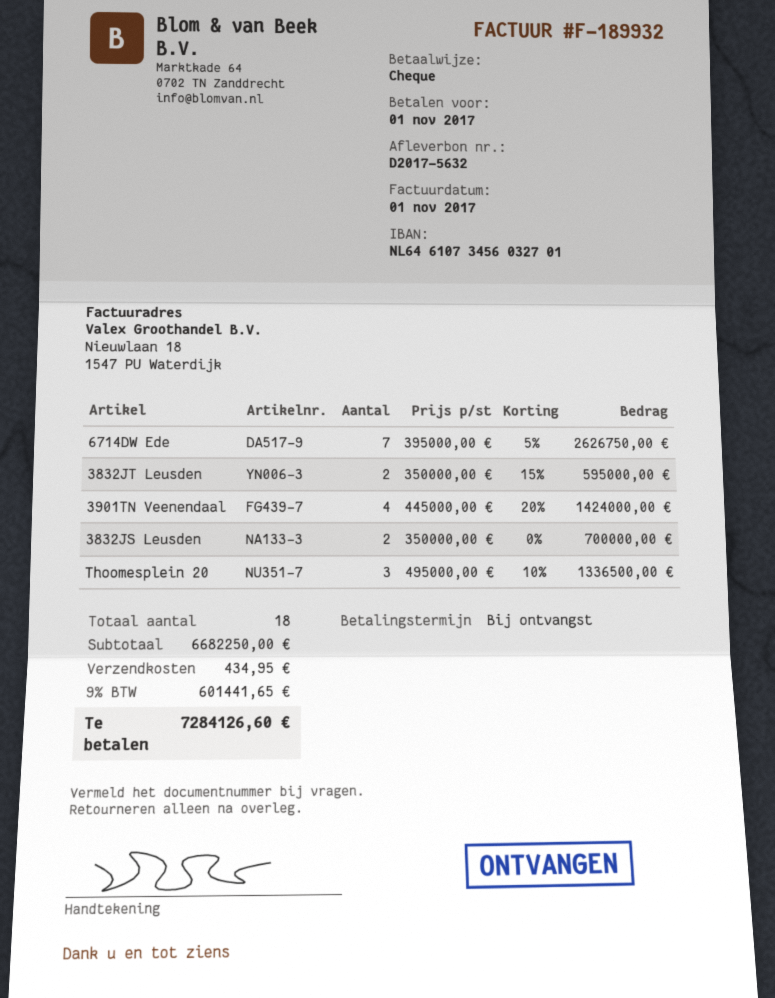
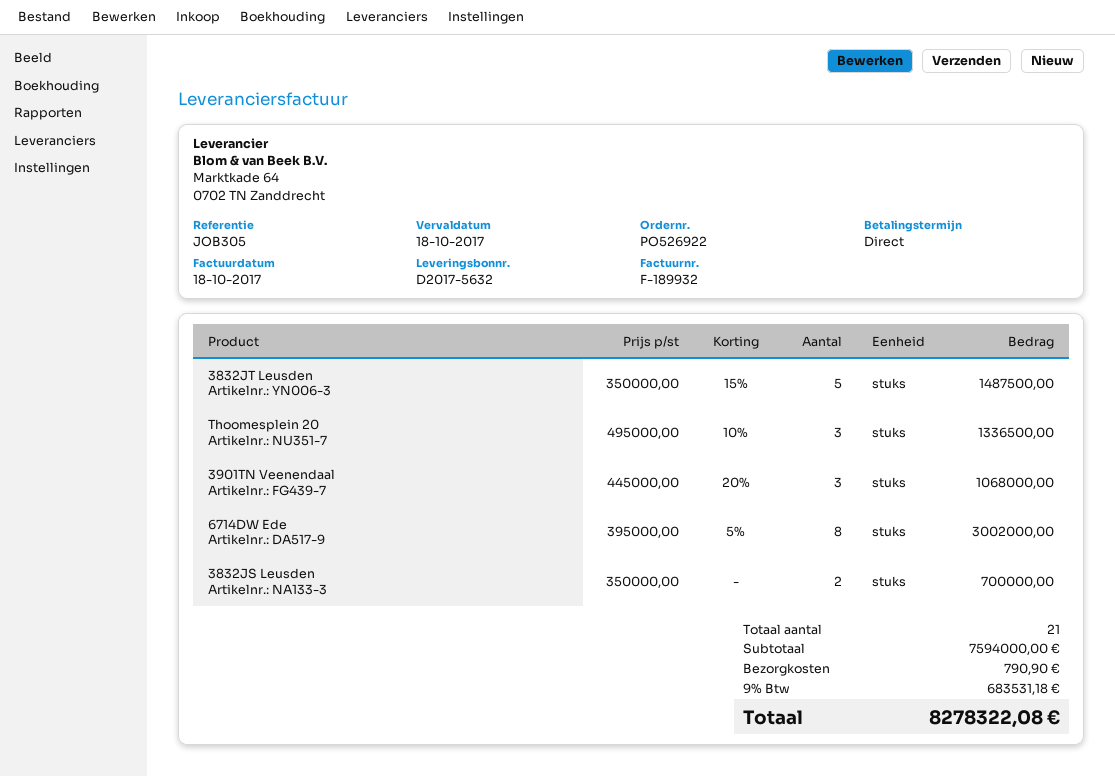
invoice date: 2017-11-01 -> 2017-10-18
due date: 2017-11-01 -> 2017-10-18
6714DW Ede: 7 x 395000.00 - 5% = 2626750.00 -> 8 x 395000.00 - 5% = 3002000.00
3832JT Leusden: 2 x 350000.00 - 15% = 595000.00 -> 5 x 350000.00 - 15% = 1487500.00
3901TN Veenendaal: 4 x 445000.00 - 20% = 1424000.00 -> 3 x 445000.00 - 20% = 1068000.00
total quantity: 18 -> 21
subtotal: 6682250.00 -> 7594000.00
shipping: 434.95 -> 790.90
tax: 9% = 601441.65 -> 9% = 683531.18
total: 7284126.60 -> 8278322.08

